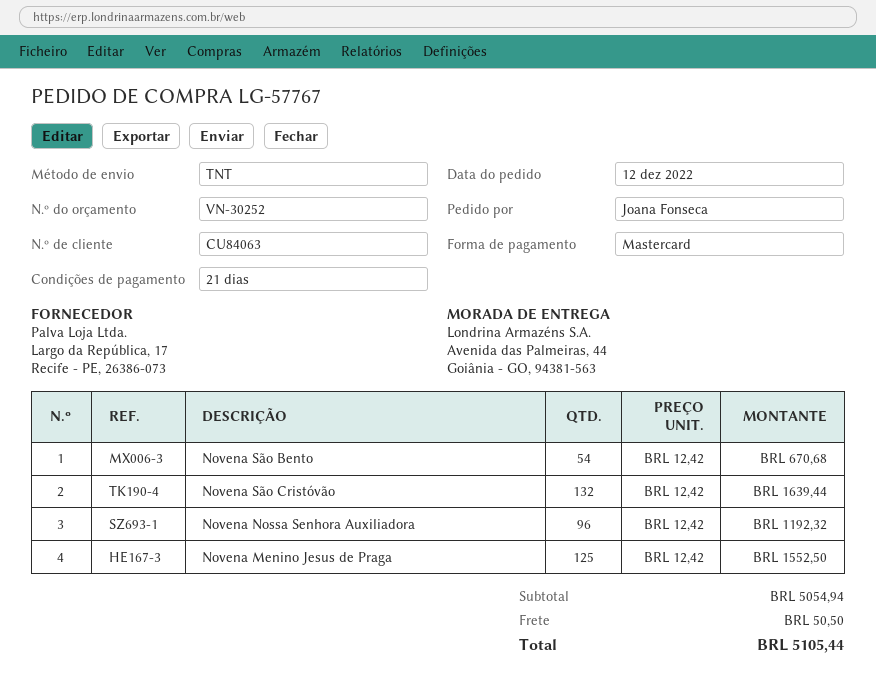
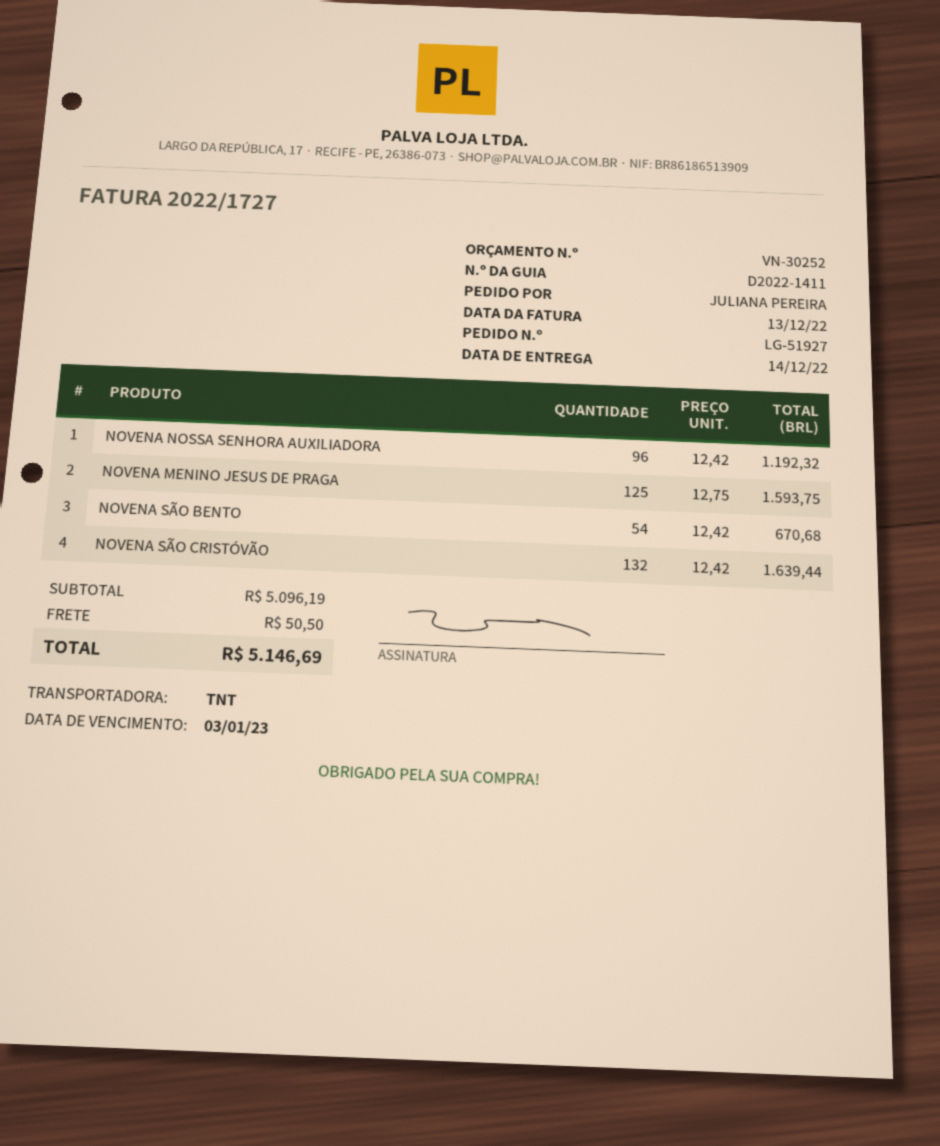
order number: LG-57767 -> LG-51927
ordered by: Joana Fonseca -> JULIANA PEREIRA
Novena Menino Jesus de Praga: 125 x 12.42 = 1552.50 -> 125 x 12.75 = 1593.75
subtotal: 5054.94 -> 5096.19
total: 5105.44 -> 5146.69

